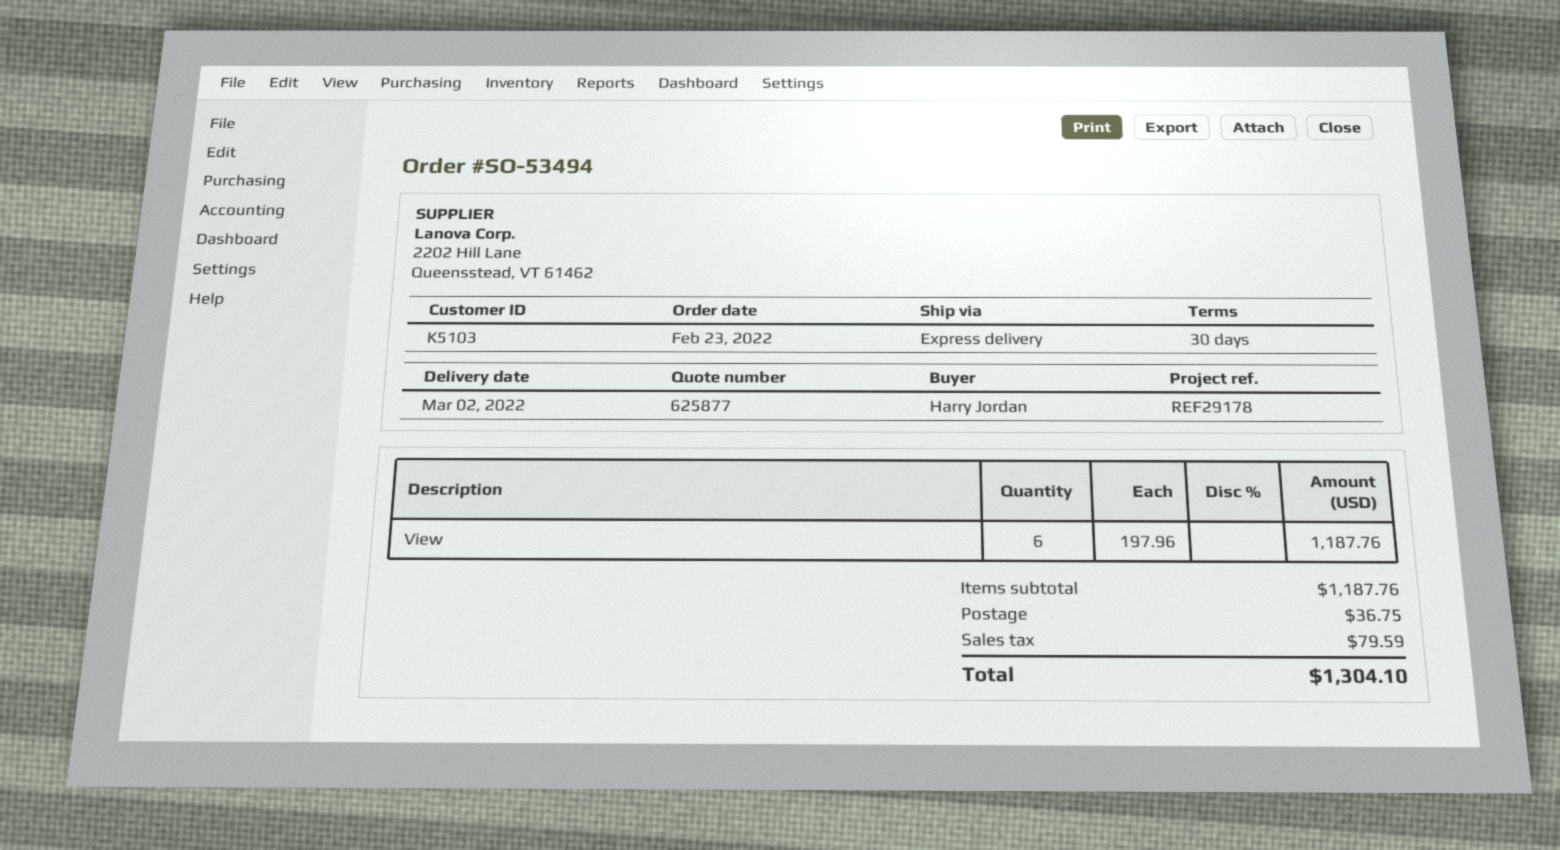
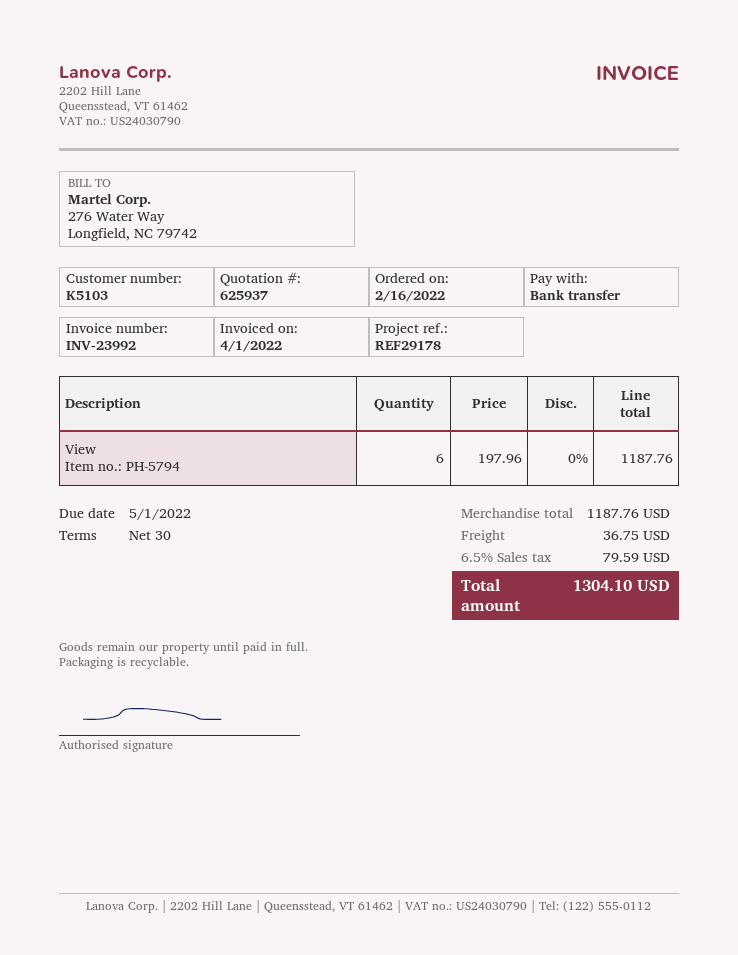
quote number: 625877 -> 625937
order date: 2022-02-23 -> 2022-02-16

